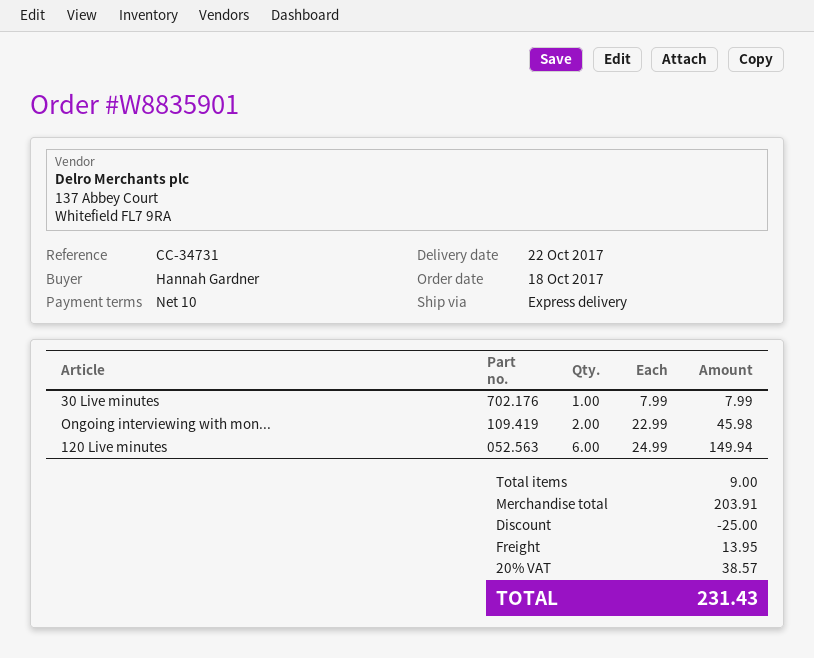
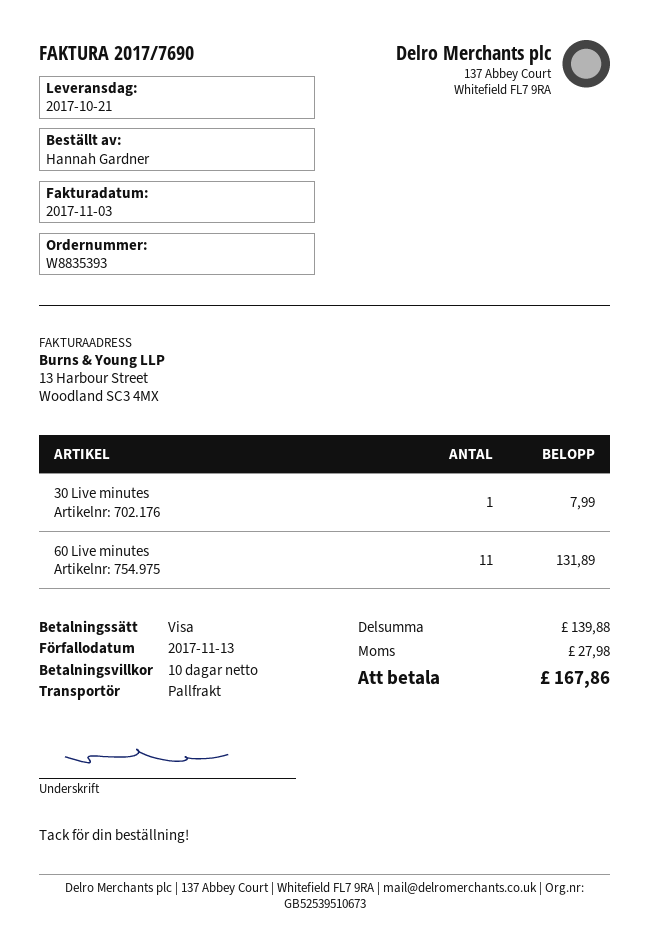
order number: W8835901 -> W8835393
delivery date: 2017-10-22 -> 2017-10-21
shipping method: express -> pallet freight
Ongoing interviewing with mon...: 2 for 45.98 -> none
120 Live minutes: 6 for 149.94 -> none
60 Live minutes: none -> 11 for 131.89
subtotal: 203.91 -> 139.88
discount: 25.00 -> none
shipping: 13.95 -> none
tax: 38.57 -> 27.98
total: 231.43 -> 167.86

